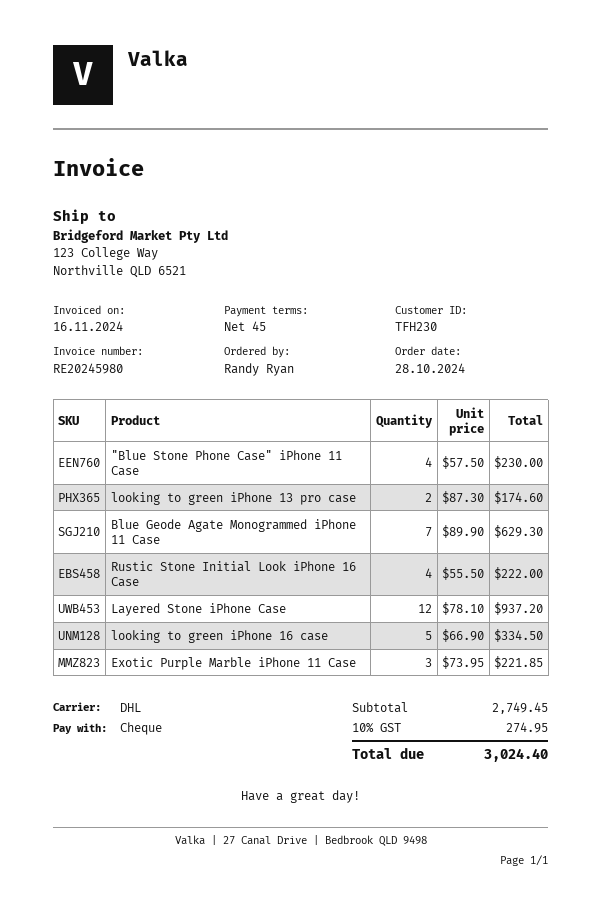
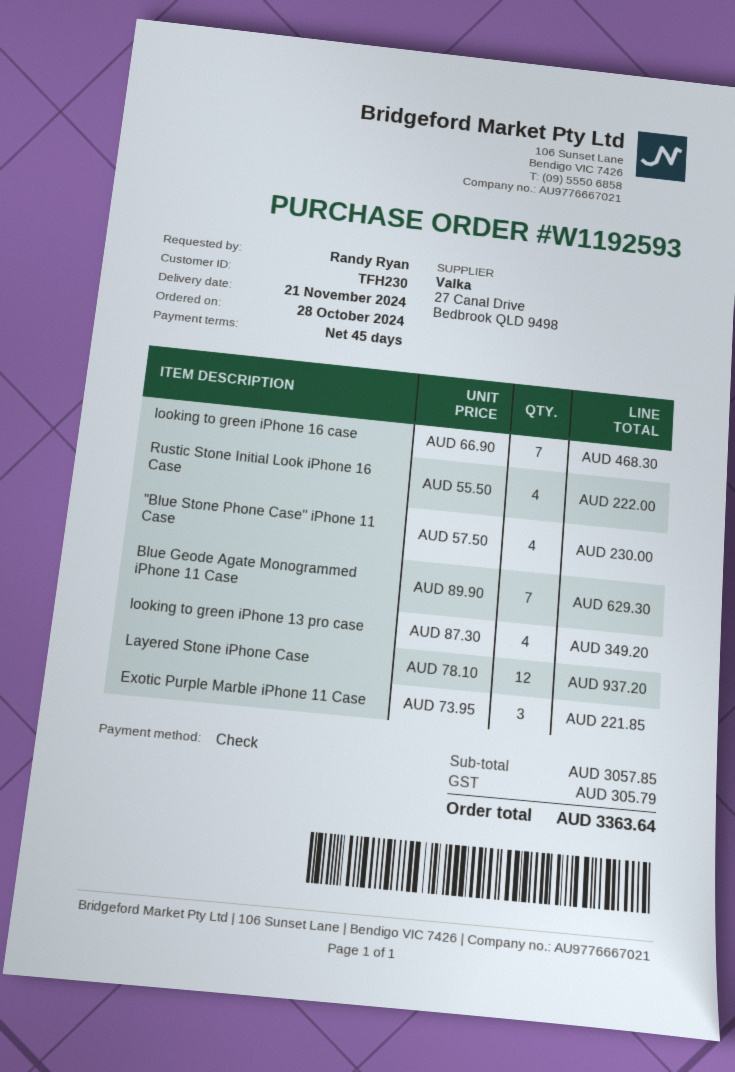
looking to green iPhone 13 pro case: 2 x 87.30 = 174.60 -> 4 x 87.30 = 349.20
looking to green iPhone 16 case: 5 x 66.90 = 334.50 -> 7 x 66.90 = 468.30
subtotal: 2749.45 -> 3057.85
tax: 274.95 -> 305.79
total: 3024.40 -> 3363.64

